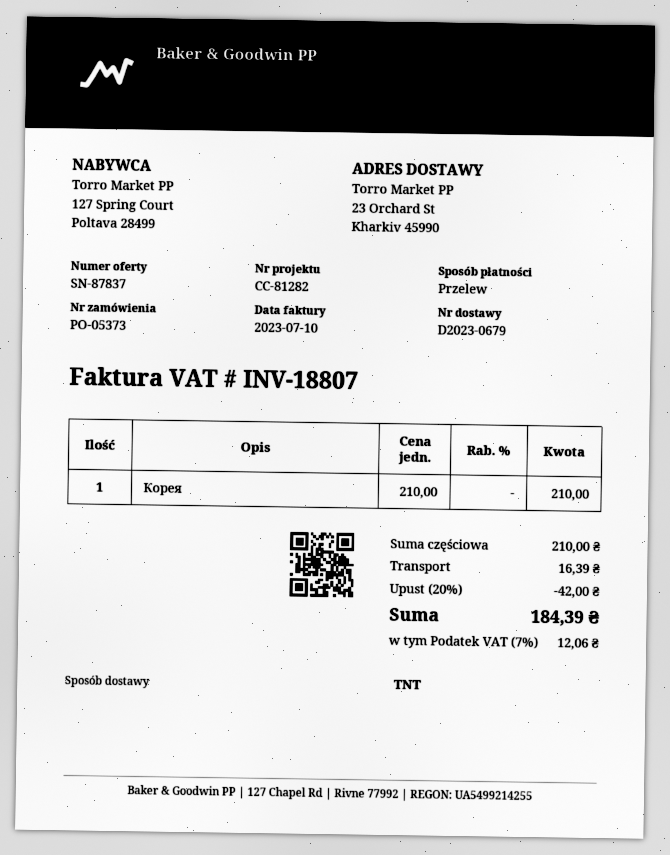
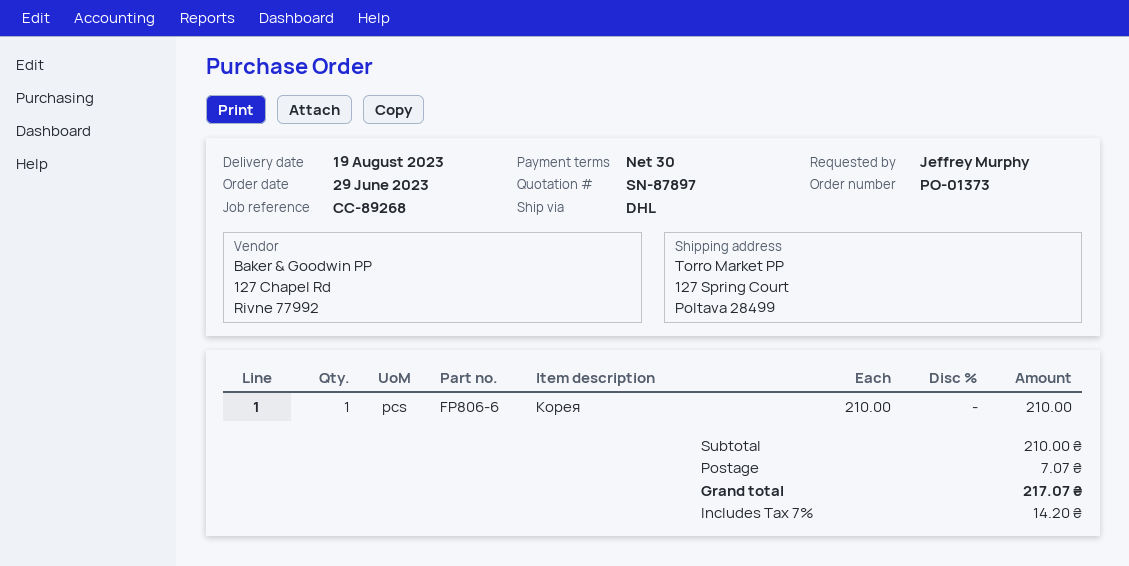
quote number: SN-87837 -> SN-87897
order number: PO-05373 -> PO-01373
reference: CC-81282 -> CC-89268
shipping method: TNT -> DHL
ship to: 23 Orchard St, Kharkiv 45990 -> 127 Spring Court, Poltava 28499
discount: 20% = 42.00 -> none
shipping: 16.39 -> 7.07
tax: 7% = 12.06 -> 7% = 14.20
total: 184.39 -> 217.07

